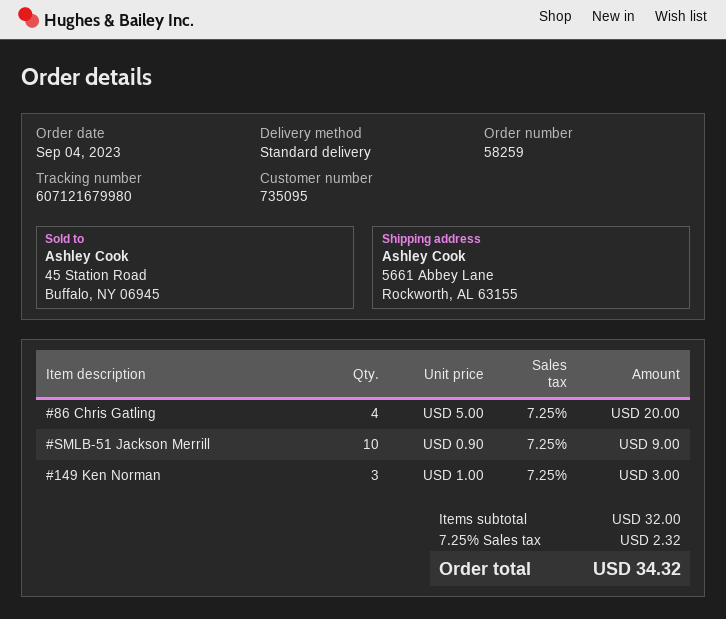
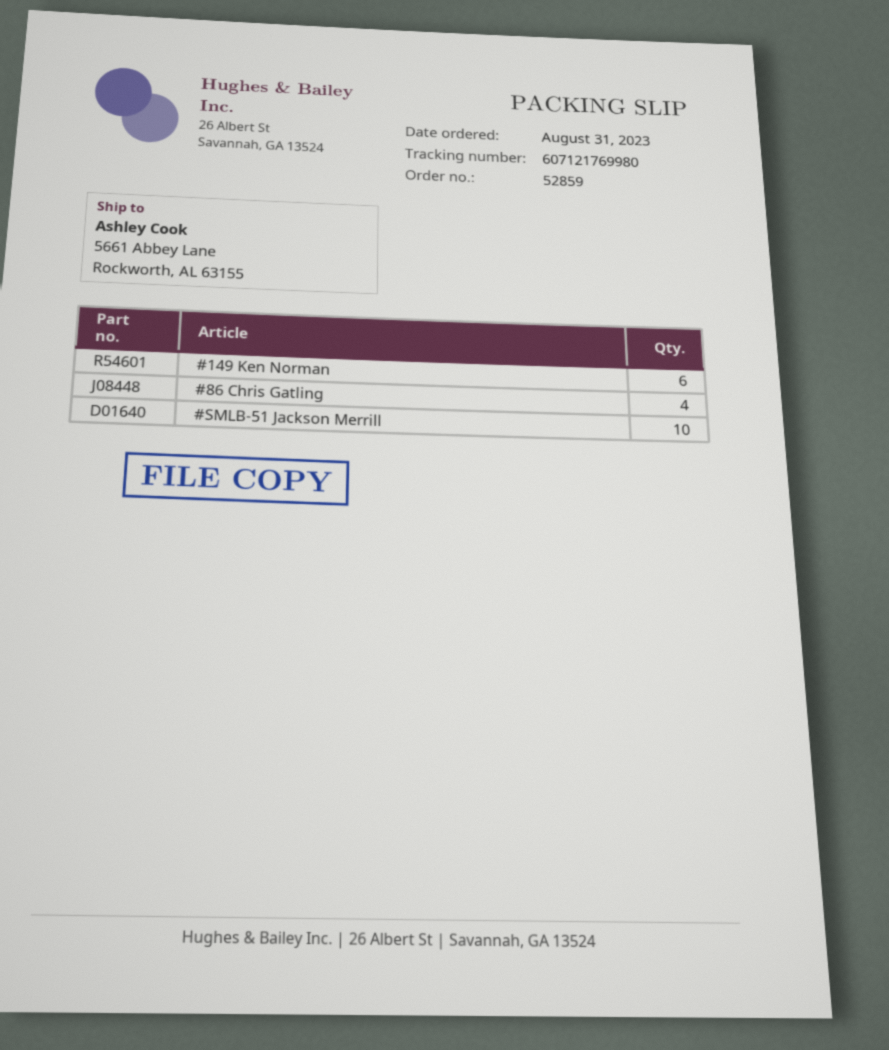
order number: 58259 -> 52859
order date: 2023-09-04 -> 2023-08-31
tracking number: 607121679980 -> 607121769980
#149 Ken Norman: 3 -> 6

